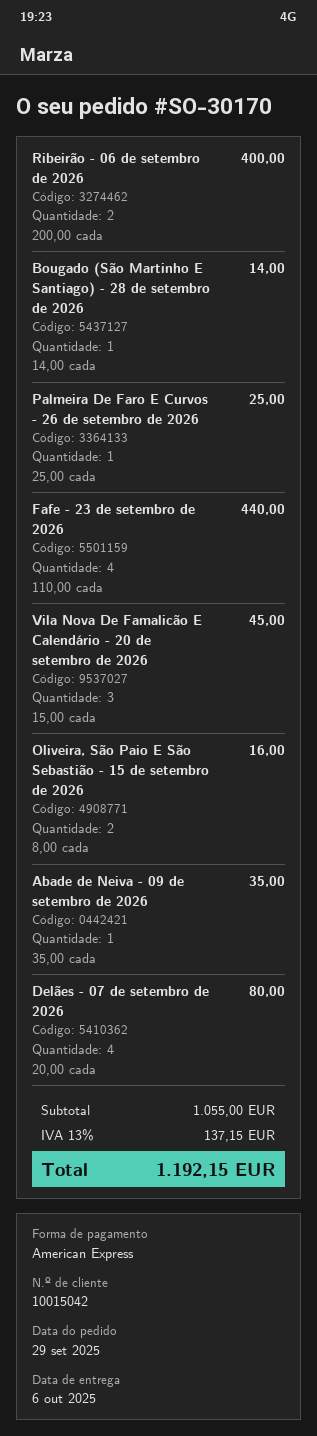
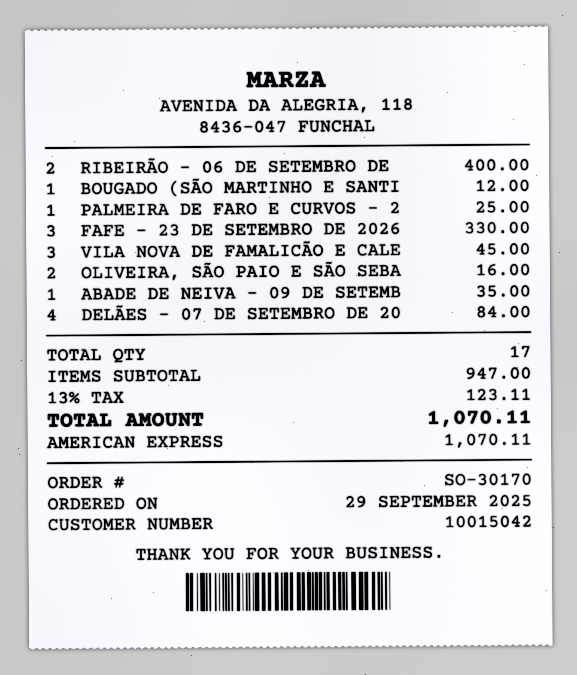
Bougado (São Martinho E Santiago) - 28 de setembro de 2026: 1 for 14.00 -> 1 for 12.00
Fafe - 23 de setembro de 2026: 4 for 440.00 -> 3 for 330.00
Delães - 07 de setembro de 2026: 4 for 80.00 -> 4 for 84.00
subtotal: 1055.00 -> 947.00
tax: 13% = 137.15 -> 13% = 123.11
total: 1192.15 -> 1070.11

